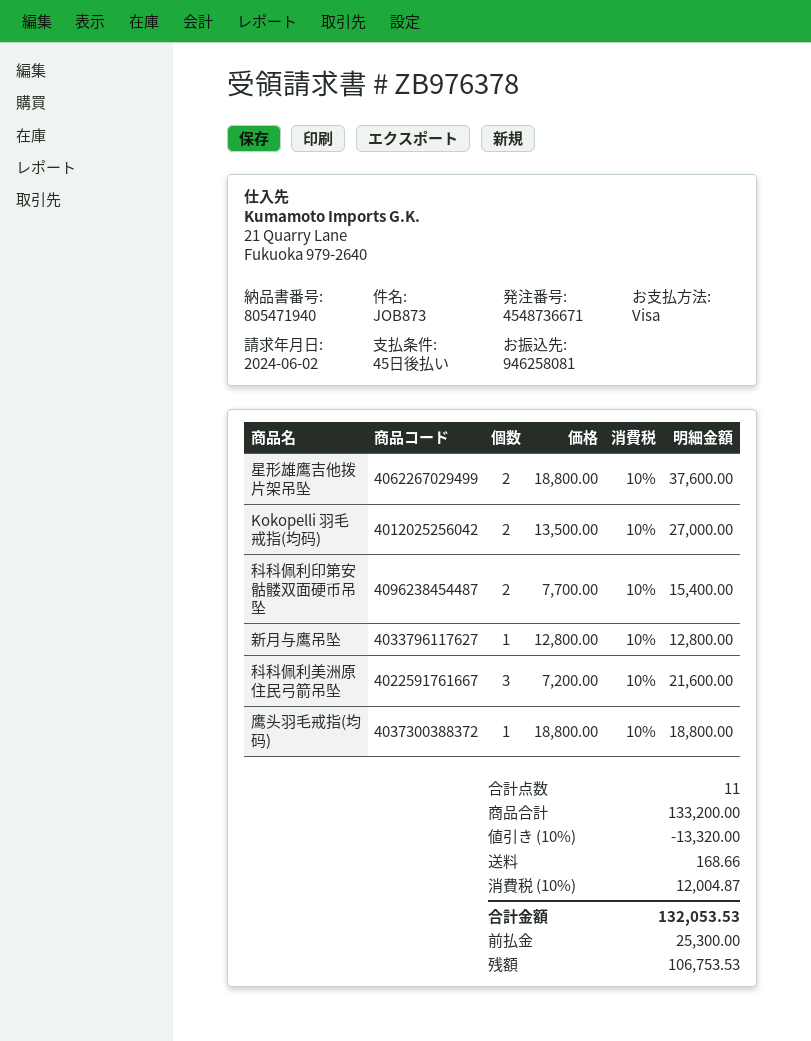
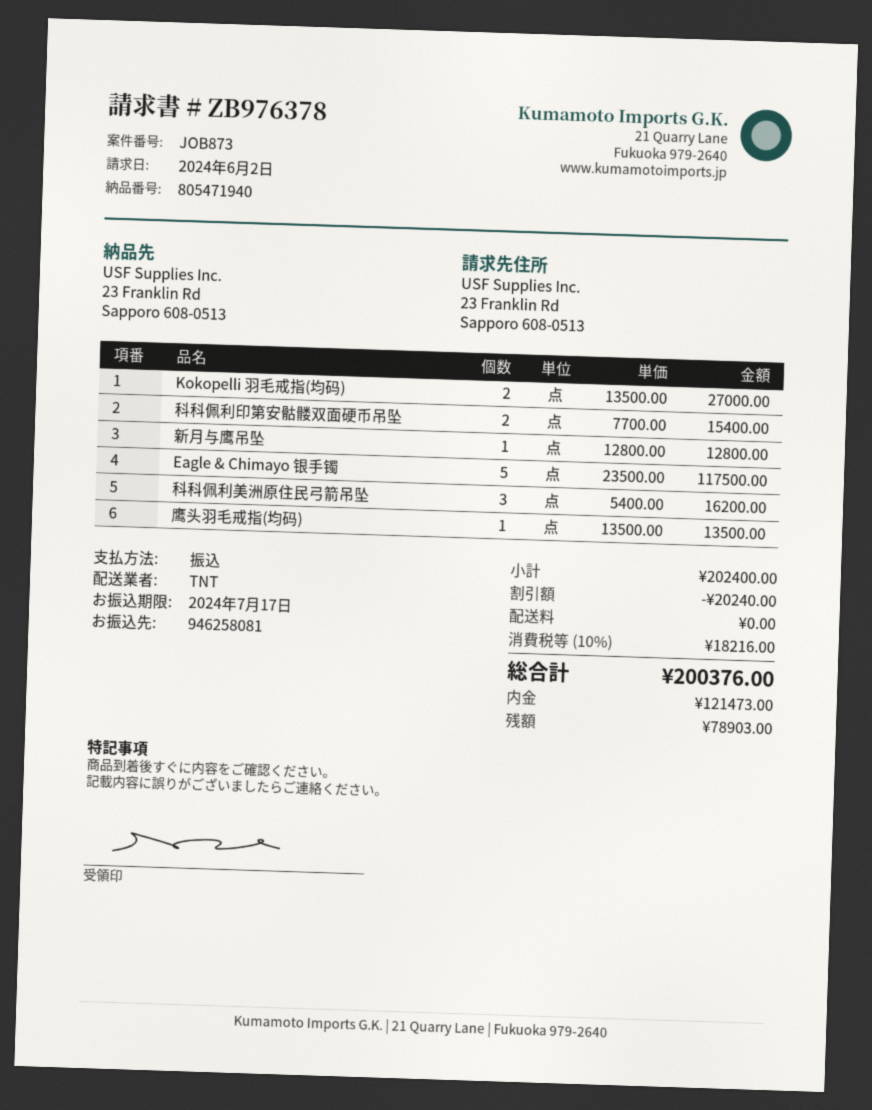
payment method: Visa -> bank transfer
星形雄鹰吉他拨片架吊坠: 2 x 18800.00 = 37600.00 -> none
科科佩利美洲原住民弓箭吊坠: 3 x 7200.00 = 21600.00 -> 3 x 5400.00 = 16200.00
鹰头羽毛戒指(均码): 1 x 18800.00 = 18800.00 -> 1 x 13500.00 = 13500.00
Eagle & Chimayo 银手镯: none -> 5 x 23500.00 = 117500.00
subtotal: 133200.00 -> 202400.00
discount: 13320.00 -> 20240.00
shipping: 168.66 -> 0.00
tax: 10% = 12004.87 -> 10% = 18216.00
total: 132053.53 -> 200376.00
deposit: 25300.00 -> 121473.00
balance: 106753.53 -> 78903.00

